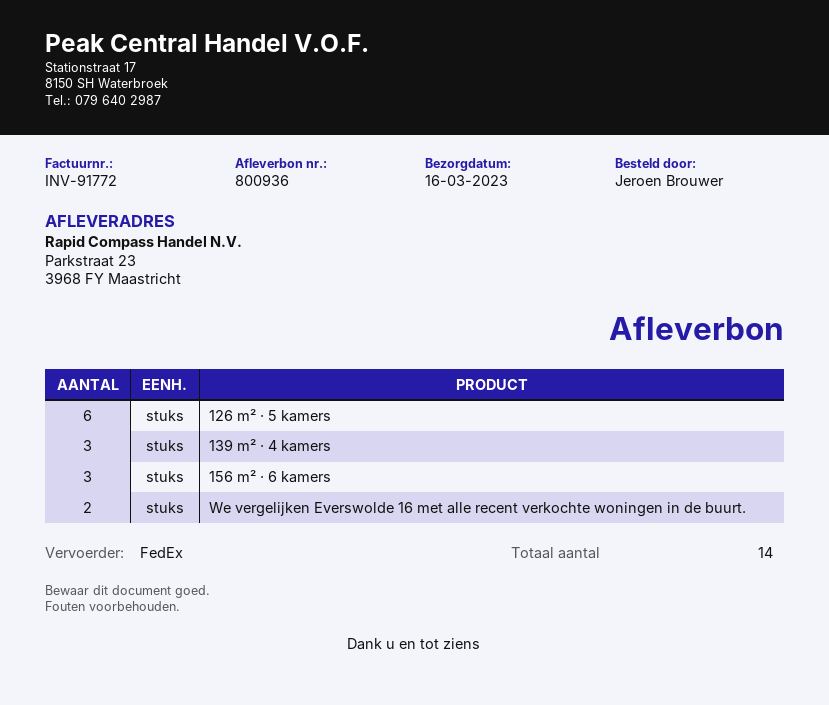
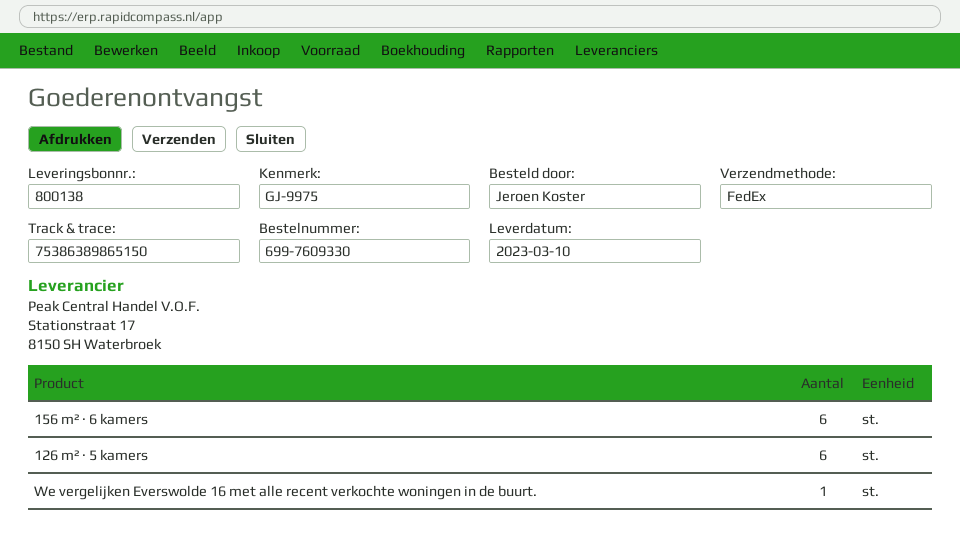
delivery note number: 800936 -> 800138
delivery date: 2023-03-16 -> 2023-03-10
ordered by: Jeroen Brouwer -> Jeroen Koster
139 m² · 4 kamers: 3 -> none
156 m² · 6 kamers: 3 -> 6
We vergelijken Everswolde 16 met alle recent verkochte woningen in de buurt.: 2 -> 1

